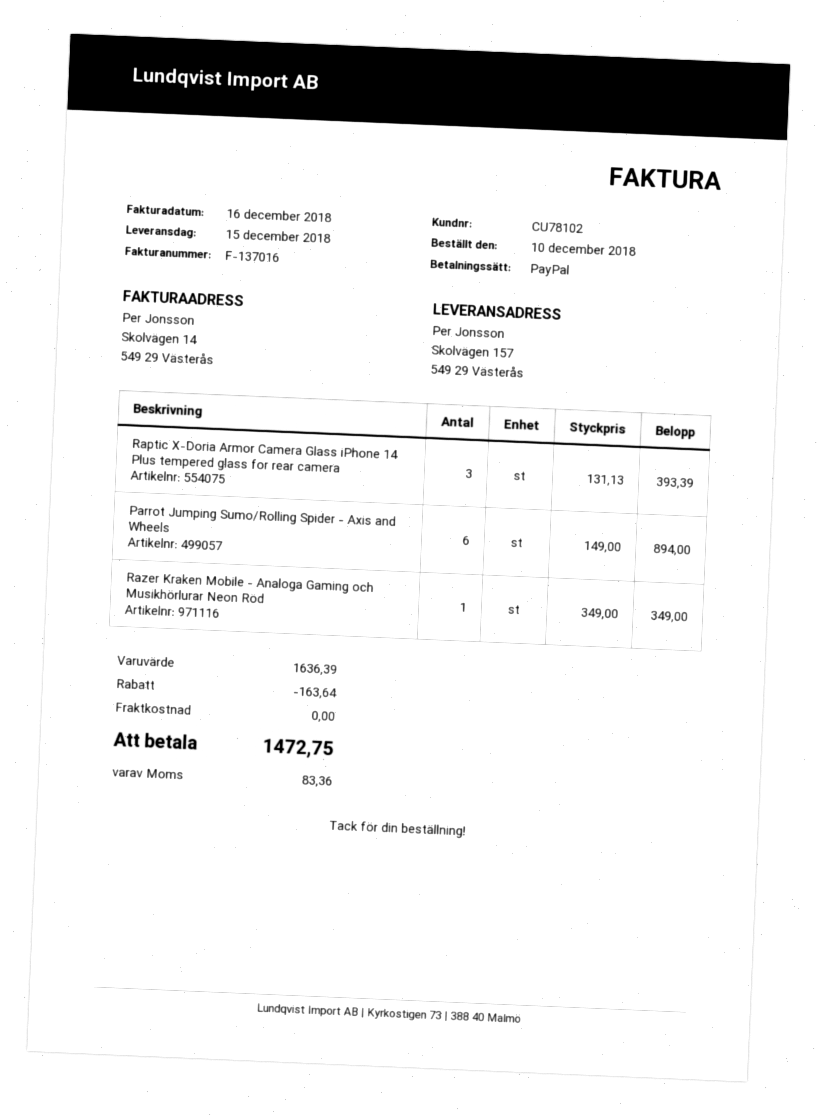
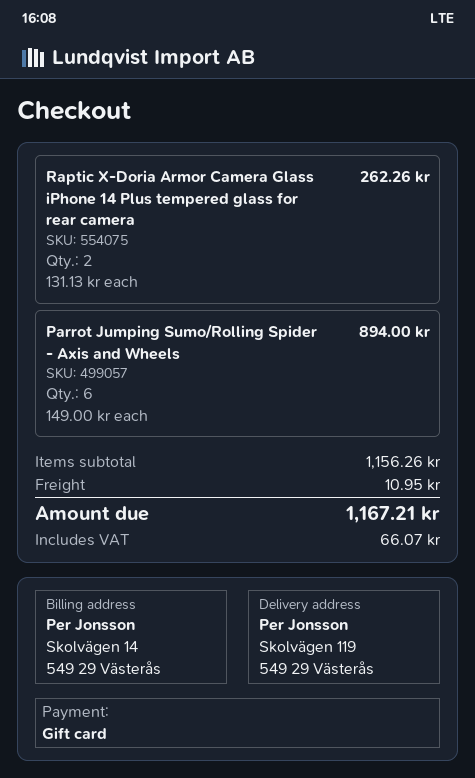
payment method: PayPal -> gift card
ship to: Skolvägen 157, 549 29 Västerås -> Skolvägen 119, 549 29 Västerås
Raptic X-Doria Armor Camera Glass iPhone 14 Plus tempered glass for rear camera: 3 x 131.13 = 393.39 -> 2 x 131.13 = 262.26
Razer Kraken Mobile - Analoga Gaming och Musikhörlurar Neon Röd: 1 x 349.00 = 349.00 -> none
subtotal: 1636.39 -> 1156.26
discount: 163.64 -> none
shipping: 0.00 -> 10.95
tax: 83.36 -> 66.07
total: 1472.75 -> 1167.21

